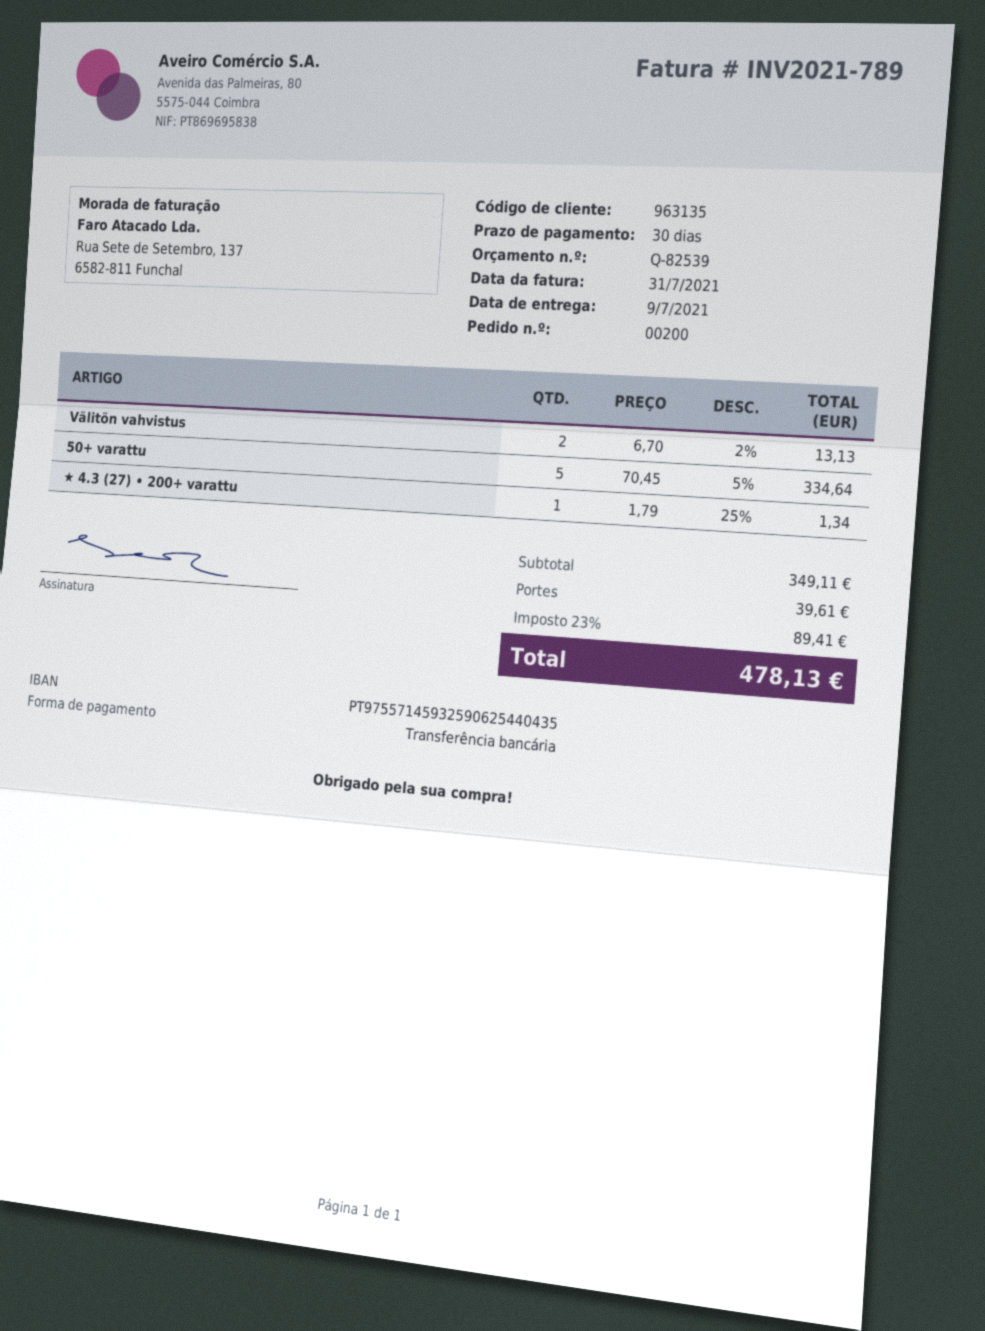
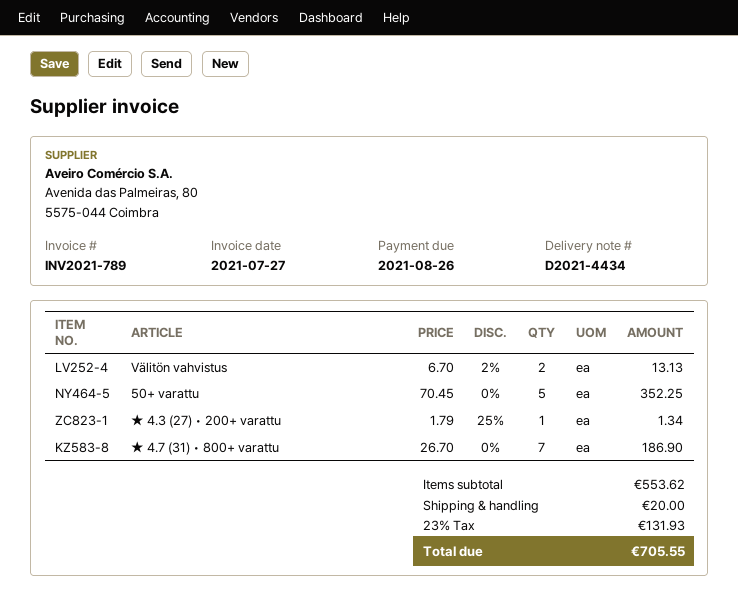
invoice date: 2021-07-31 -> 2021-07-27
50+ varattu: 5 x 70.45 - 5% = 334.64 -> 5 x 70.45 = 352.25
★ 4.7 (31) • 800+ varattu: none -> 7 x 26.70 = 186.90
subtotal: 349.11 -> 553.62
shipping: 39.61 -> 20.00
tax: 23% = 89.41 -> 23% = 131.93
total: 478.13 -> 705.55

